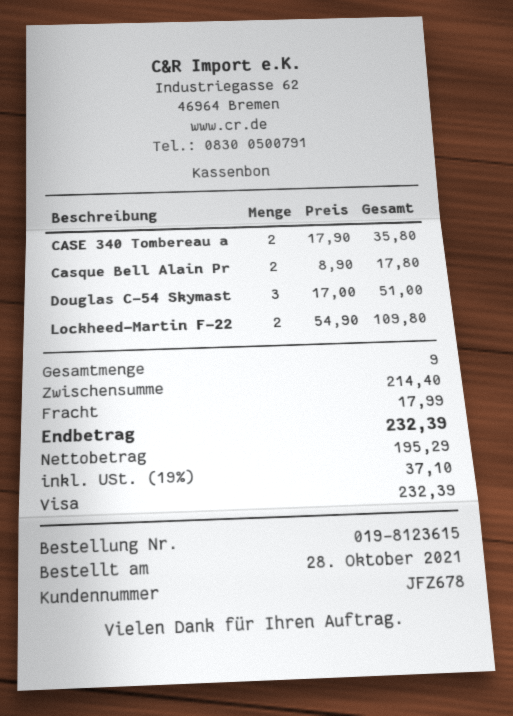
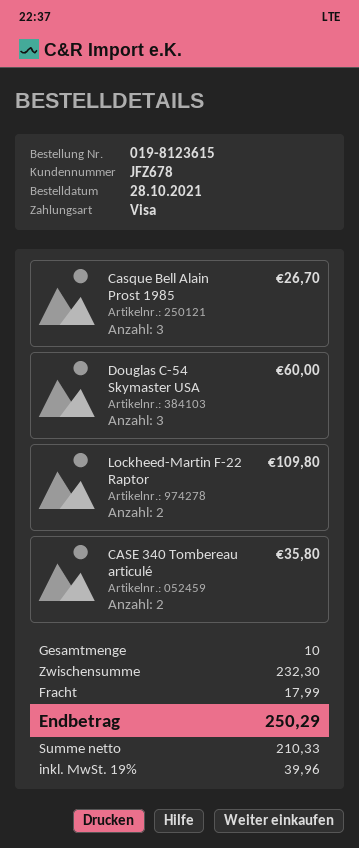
Casque Bell Alain Pr: 2 for 17.80 -> 3 for 26.70
Douglas C-54 Skymast: 3 for 51.00 -> 3 for 60.00
total quantity: 9 -> 10
subtotal: 214.40 -> 232.30
net: 195.29 -> 210.33
tax: 19% = 37.10 -> 19% = 39.96
total: 232.39 -> 250.29

